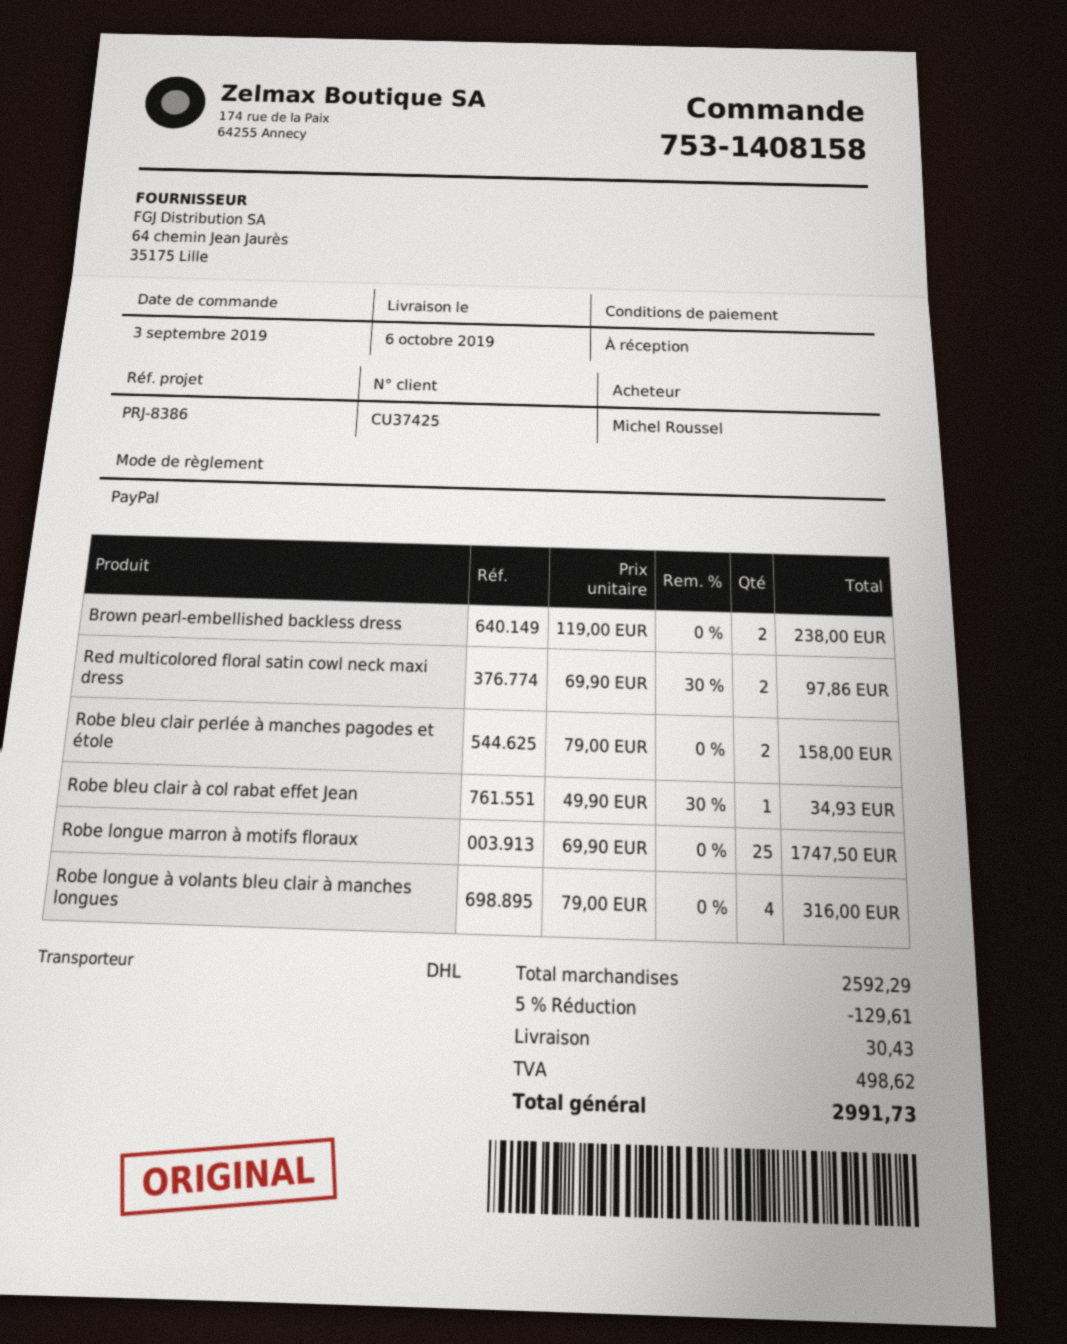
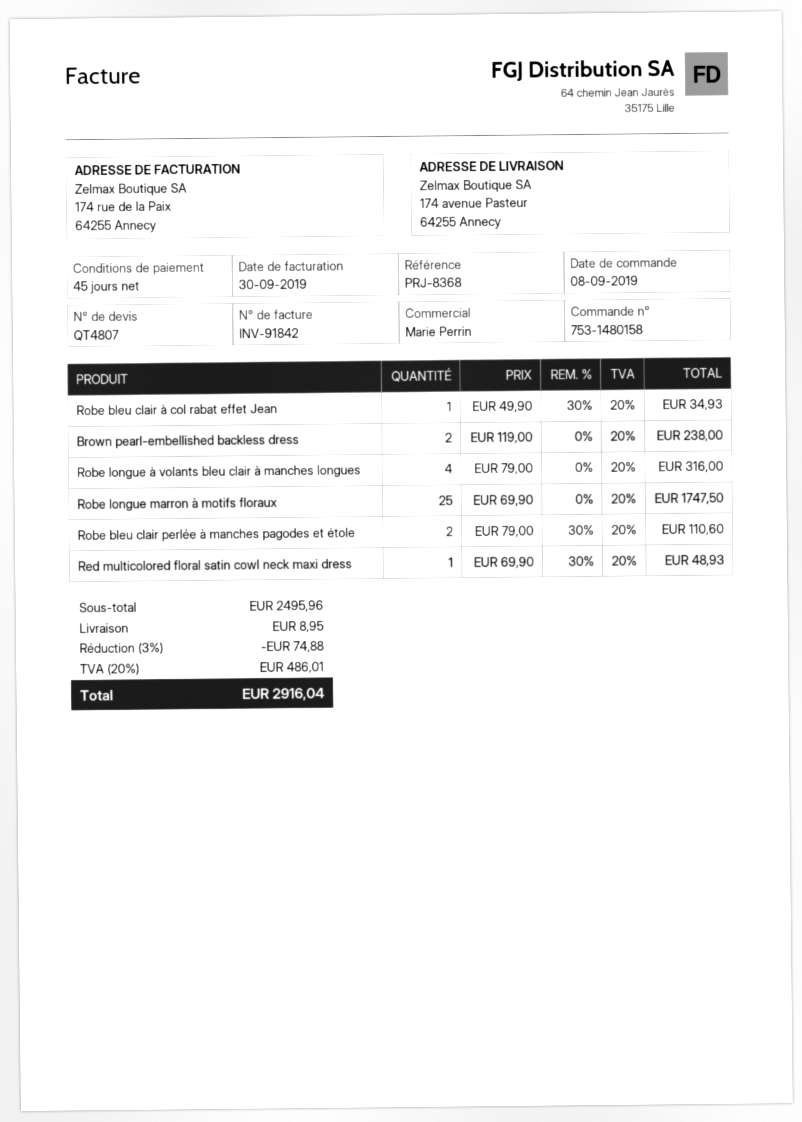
order number: 753-1408158 -> 753-1480158
order date: 2019-09-03 -> 2019-09-08
payment terms: on receipt -> 45 days
reference: PRJ-8386 -> PRJ-8368
Red multicolored floral satin cowl neck maxi dress: 2 x 69.90 - 30% = 97.86 -> 1 x 69.90 - 30% = 48.93
Robe bleu clair perlée à manches pagodes et étole: 2 x 79.00 = 158.00 -> 2 x 79.00 - 30% = 110.60
subtotal: 2592.29 -> 2495.96
discount: 5% = 129.61 -> 3% = 74.88
shipping: 30.43 -> 8.95
tax: 498.62 -> 486.01
total: 2991.73 -> 2916.04

